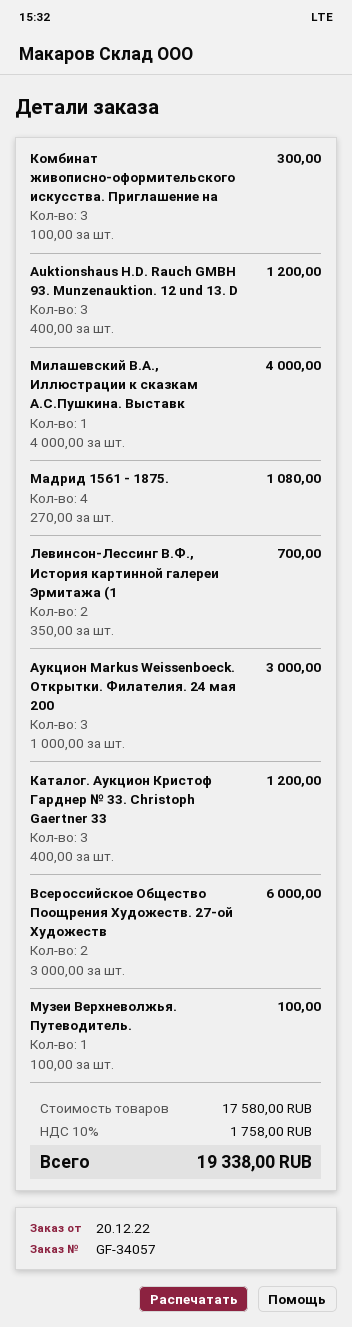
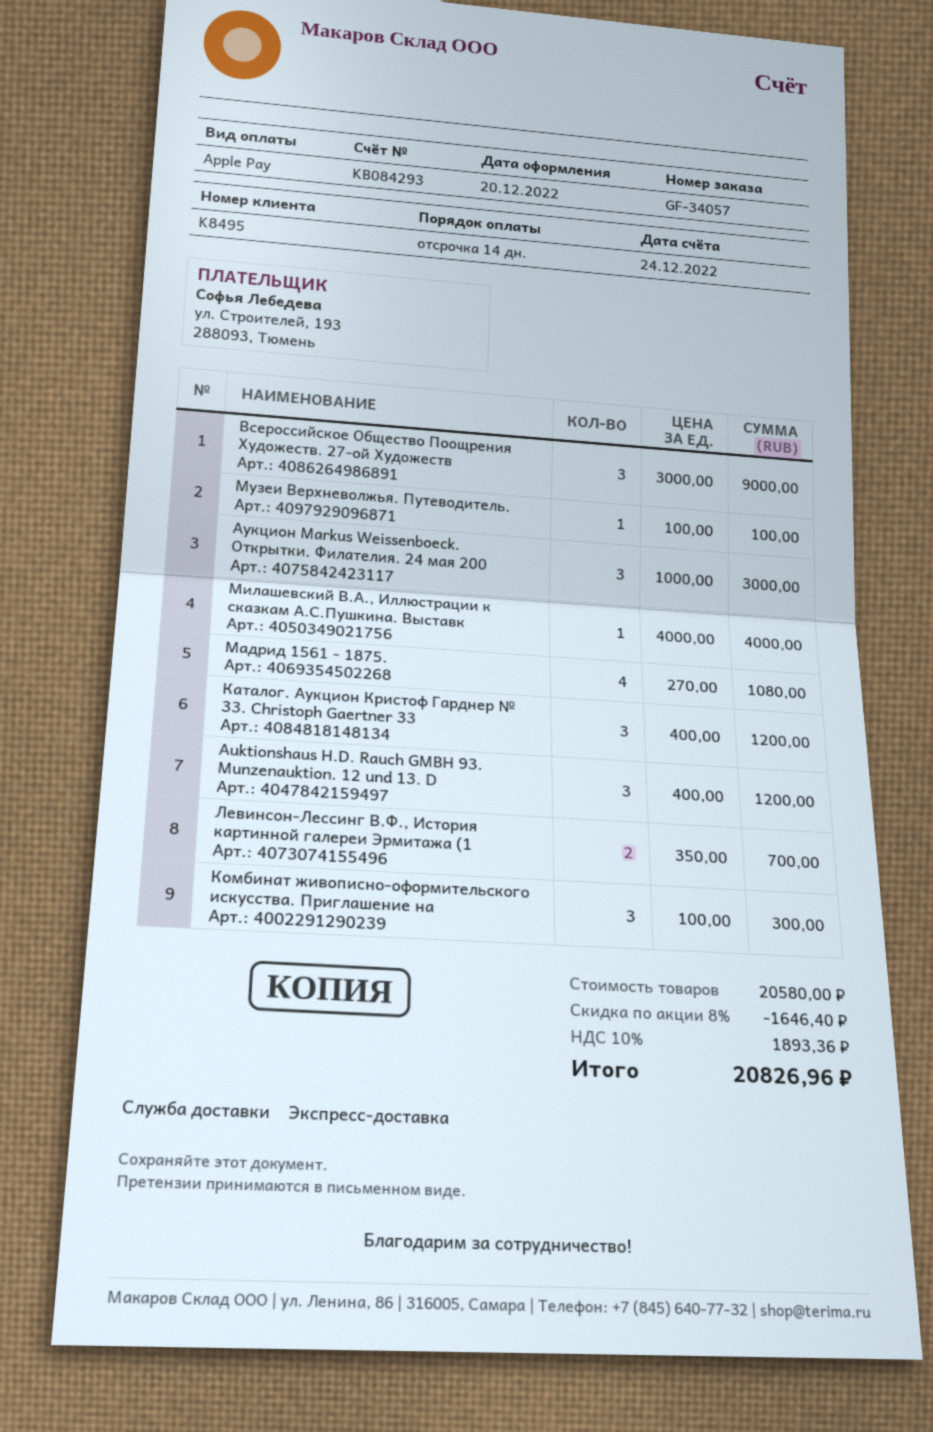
Всероссийское Общество Поощрения Художеств. 27-ой Художеств: 2 x 3000.00 = 6000.00 -> 3 x 3000.00 = 9000.00
subtotal: 17580.00 -> 20580.00
discount: none -> 8% = 1646.40
tax: 10% = 1758.00 -> 10% = 1893.36
total: 19338.00 -> 20826.96

